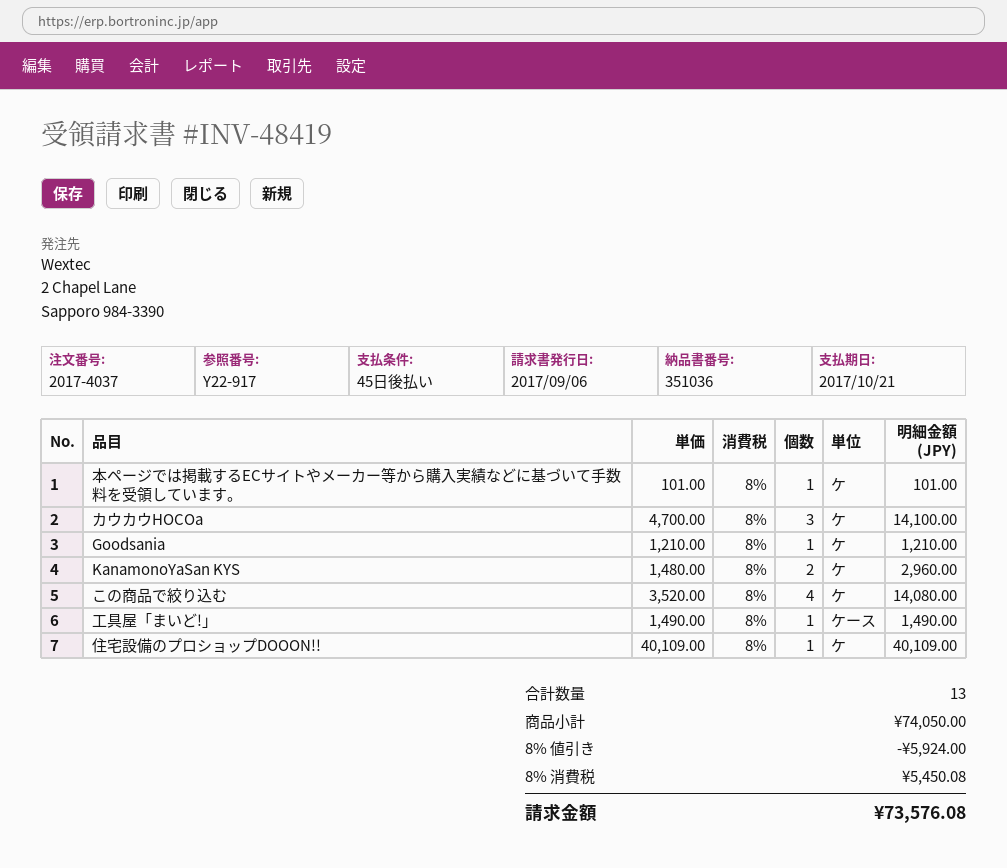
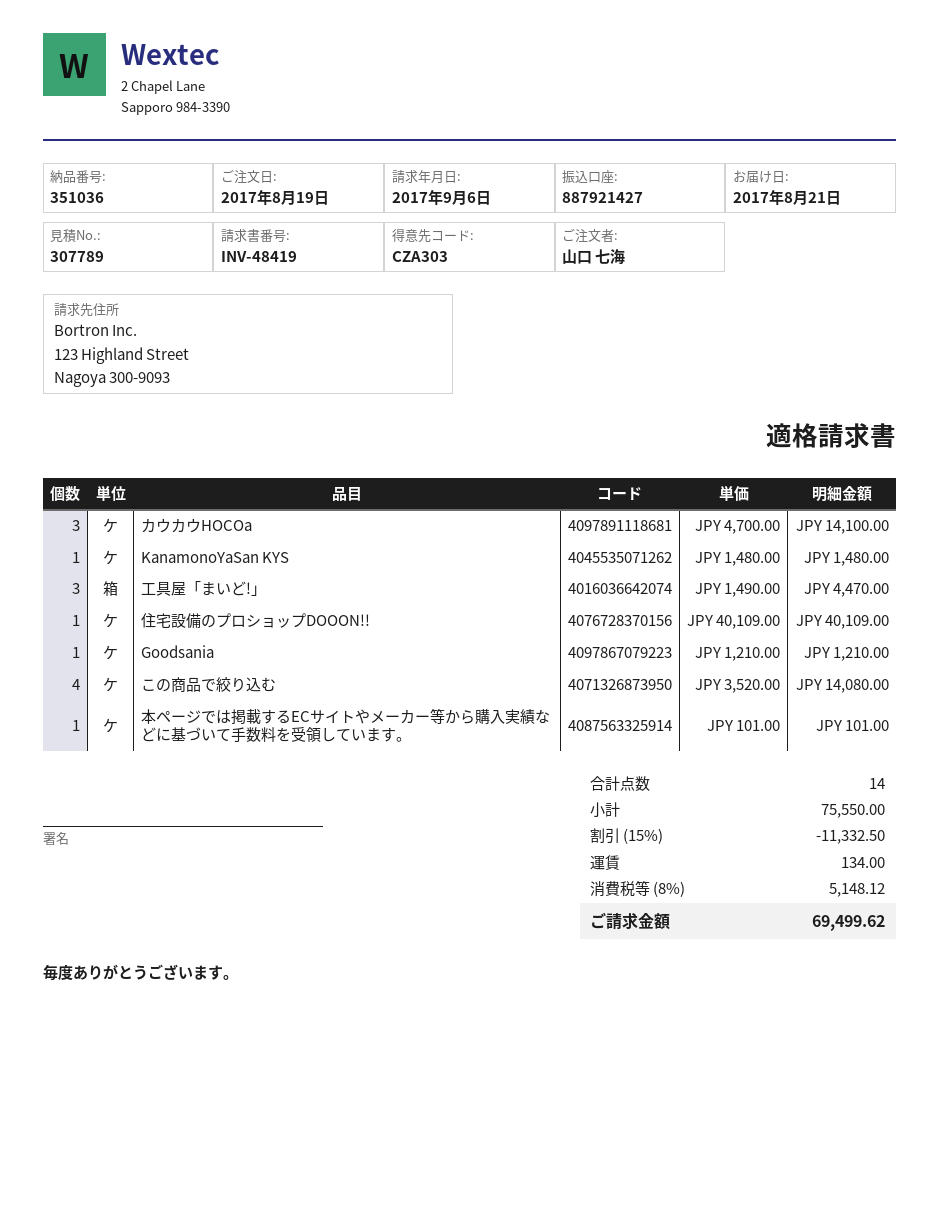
KanamonoYaSan KYS: 2 x 1480.00 = 2960.00 -> 1 x 1480.00 = 1480.00
工具屋「まいど!」: 1 x 1490.00 = 1490.00 -> 3 x 1490.00 = 4470.00
total quantity: 13 -> 14
subtotal: 74050.00 -> 75550.00
discount: 8% = 5924.00 -> 15% = 11332.50
shipping: none -> 134.00
tax: 8% = 5450.08 -> 8% = 5148.12
total: 73576.08 -> 69499.62

